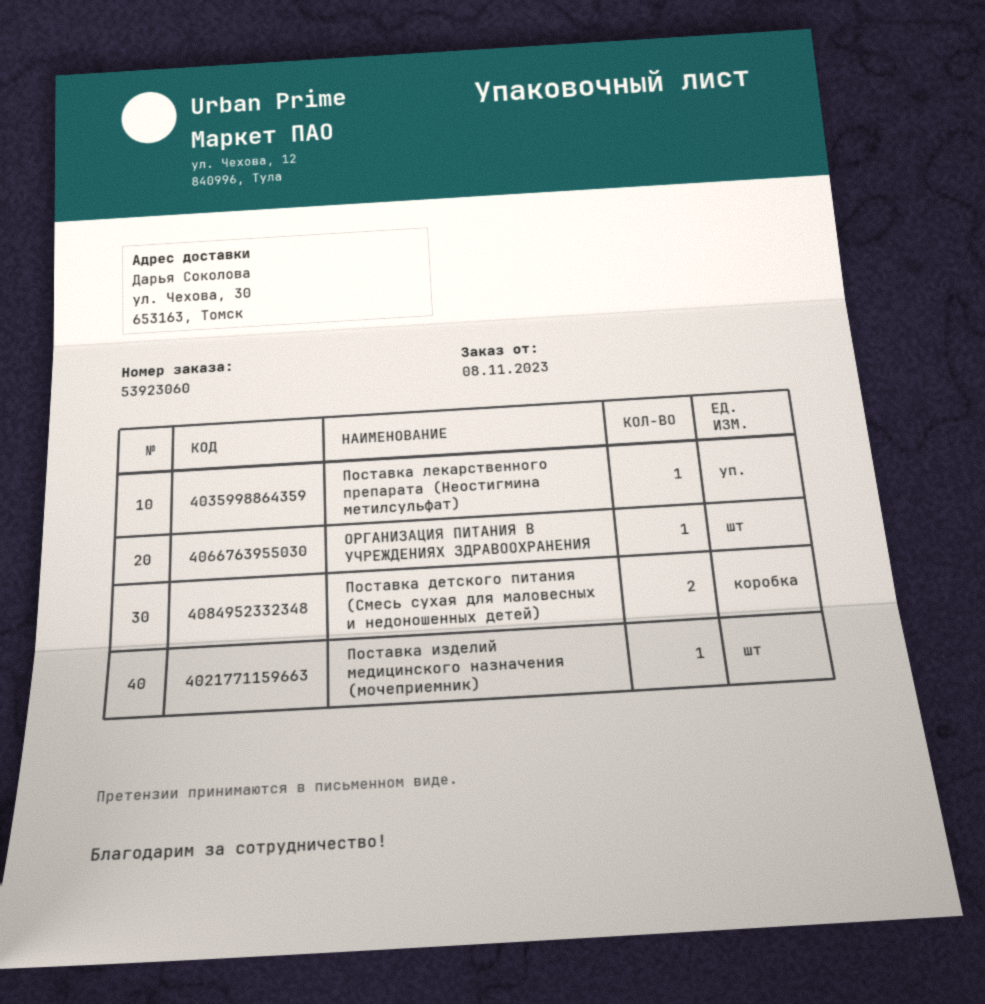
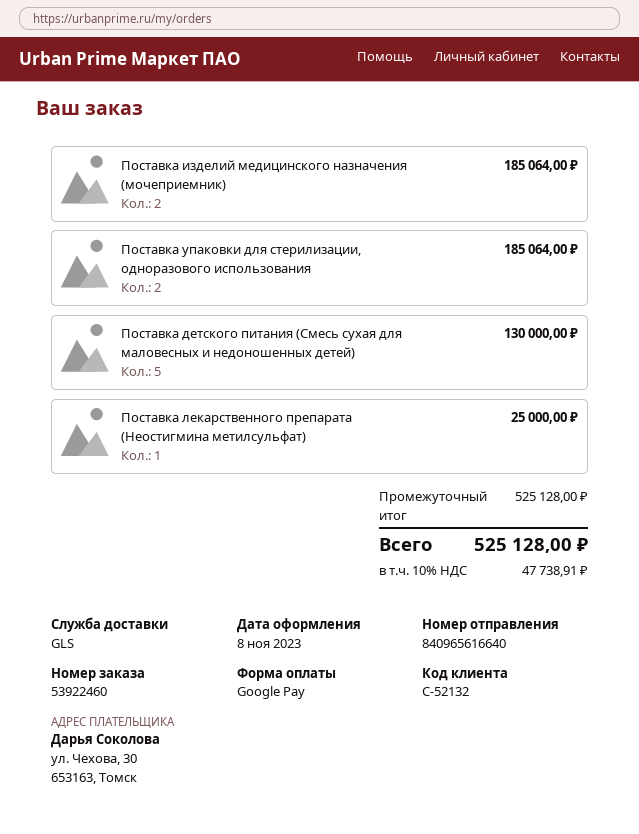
order number: 53923060 -> 53922460
ОРГАНИЗАЦИЯ ПИТАНИЯ В УЧРЕЖДЕНИЯХ ЗДРАВООХРАНЕНИЯ: 1 -> none
Поставка детского питания (Смесь сухая для маловесных и недоношенных детей): 2 -> 5
Поставка изделий медицинского назначения (мочеприемник): 1 -> 2
Поставка упаковки для стерилизации, одноразового использования: none -> 2

